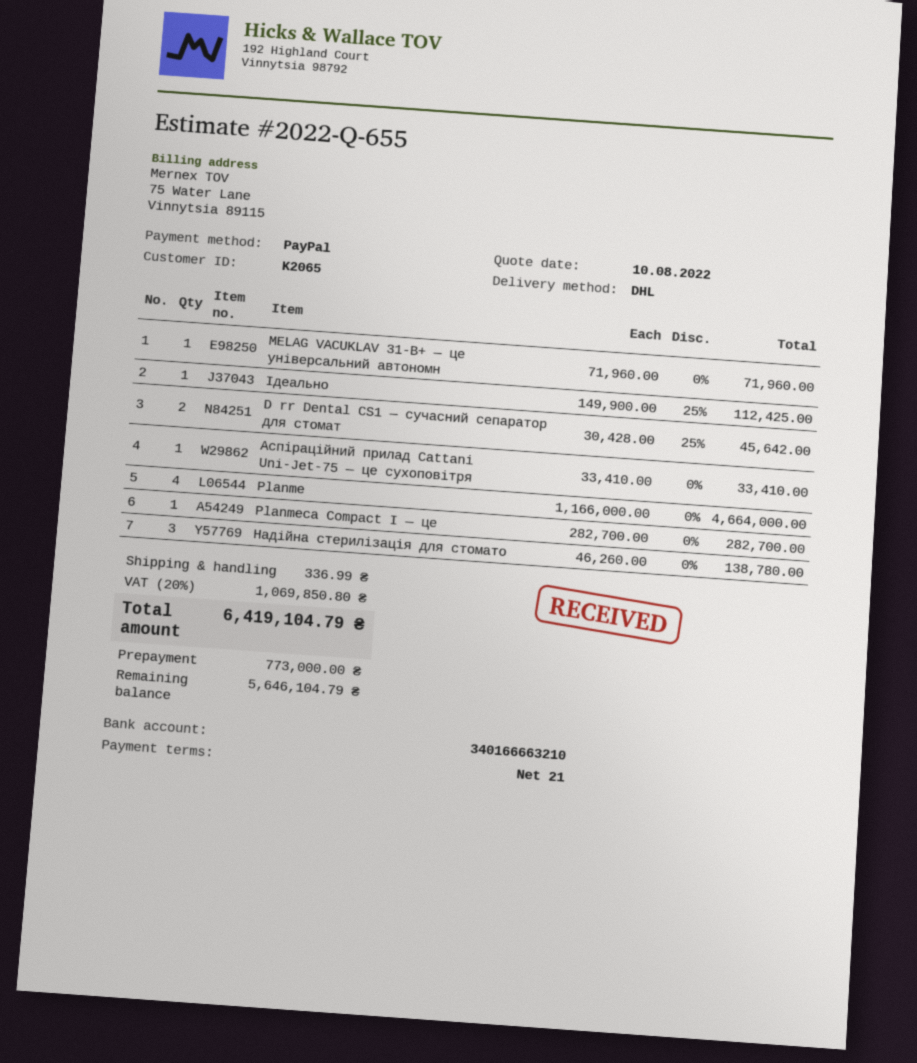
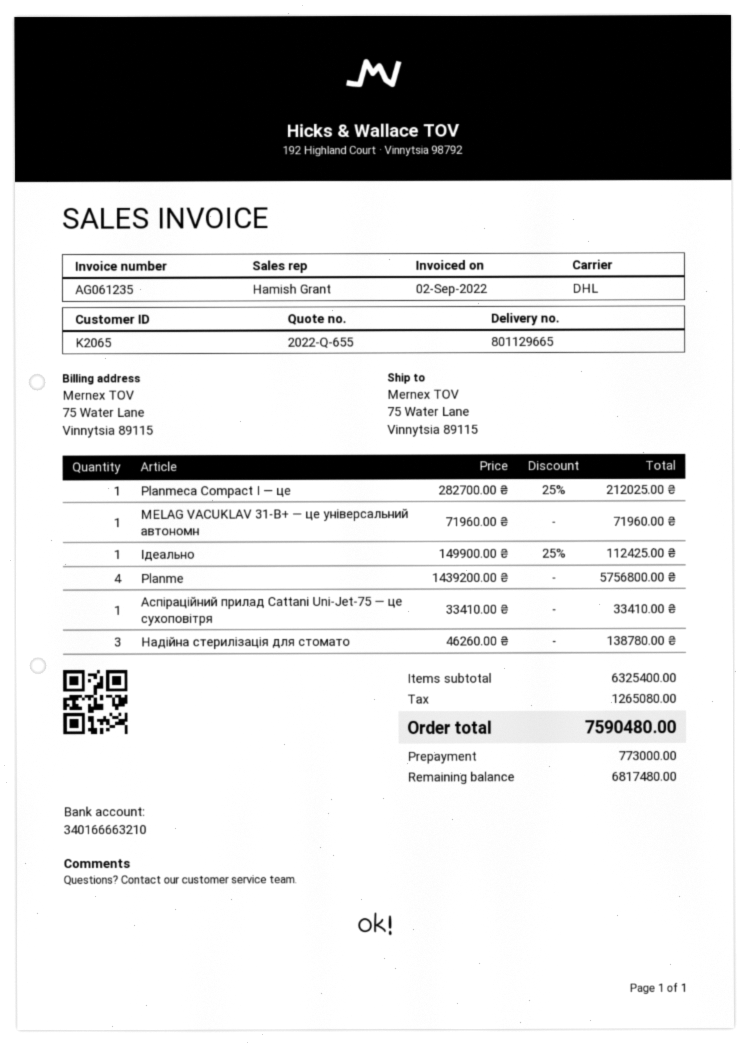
D rr Dental CS1 — сучасний сепаратор для стомат: 2 x 30428.00 - 25% = 45642.00 -> none
Planme: 4 x 1166000.00 = 4664000.00 -> 4 x 1439200.00 = 5756800.00
Planmeca Compact I — це: 1 x 282700.00 = 282700.00 -> 1 x 282700.00 - 25% = 212025.00
shipping: 336.99 -> none
tax: 1069850.80 -> 1265080.00
total: 6419104.79 -> 7590480.00
balance: 5646104.79 -> 6817480.00

